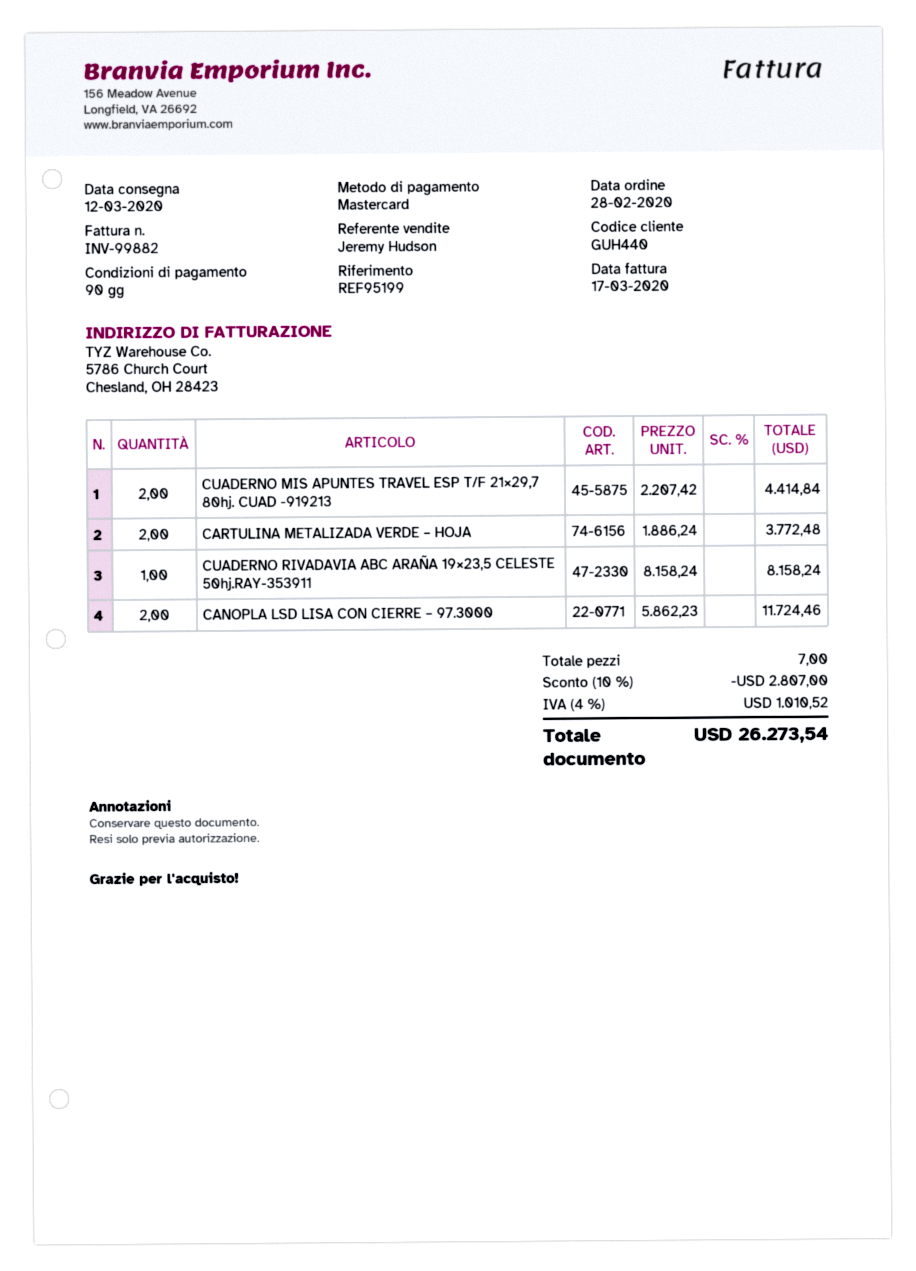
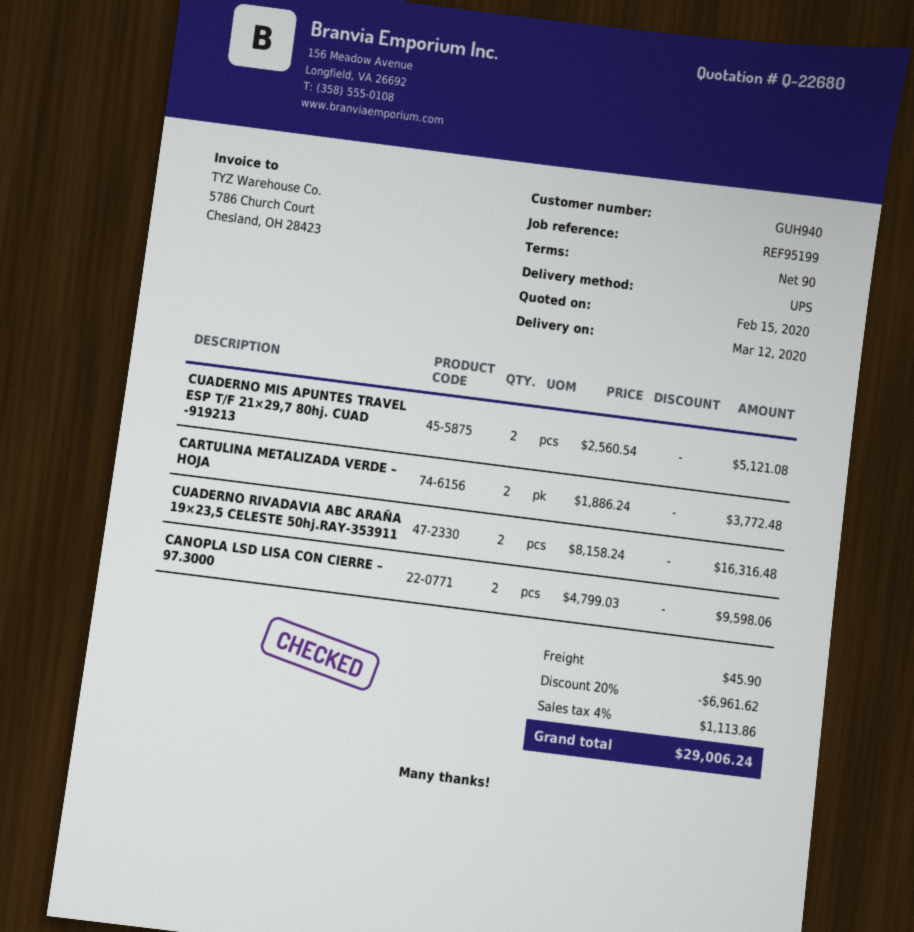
customer number: GUH440 -> GUH940
CUADERNO MIS APUNTES TRAVEL ESP T/F 21×29,7 80hj. CUAD -919213: 2 x 2207.42 = 4414.84 -> 2 x 2560.54 = 5121.08
CUADERNO RIVADAVIA ABC ARAÑA 19×23,5 CELESTE 50hj.RAY-353911: 1 x 8158.24 = 8158.24 -> 2 x 8158.24 = 16316.48
CANOPLA LSD LISA CON CIERRE – 97.3000: 2 x 5862.23 = 11724.46 -> 2 x 4799.03 = 9598.06
discount: 10% = 2807.00 -> 20% = 6961.62
shipping: none -> 45.90
tax: 4% = 1010.52 -> 4% = 1113.86
total: 26273.54 -> 29006.24

